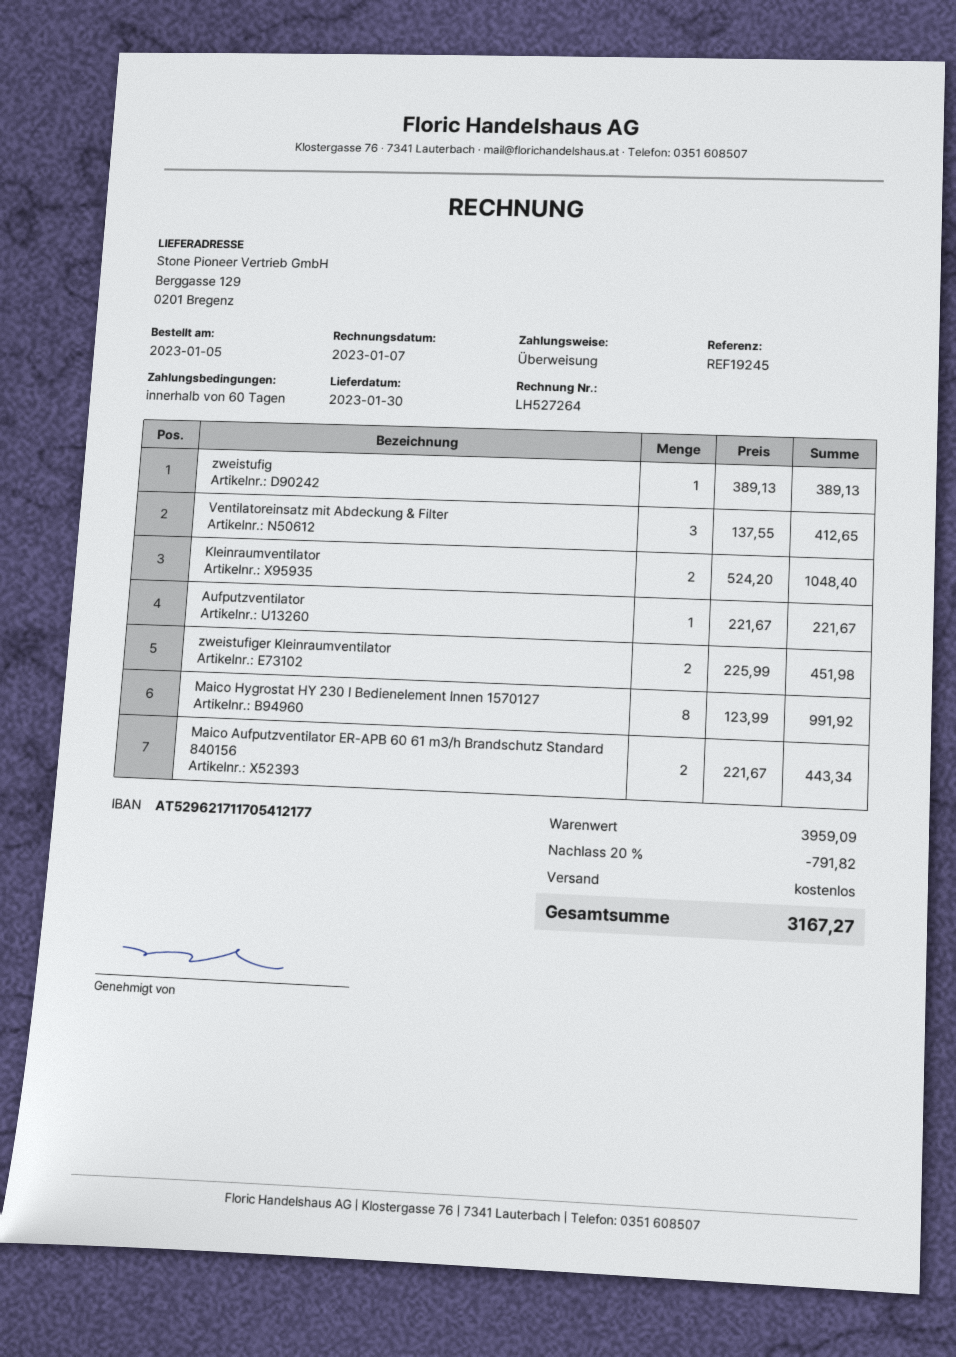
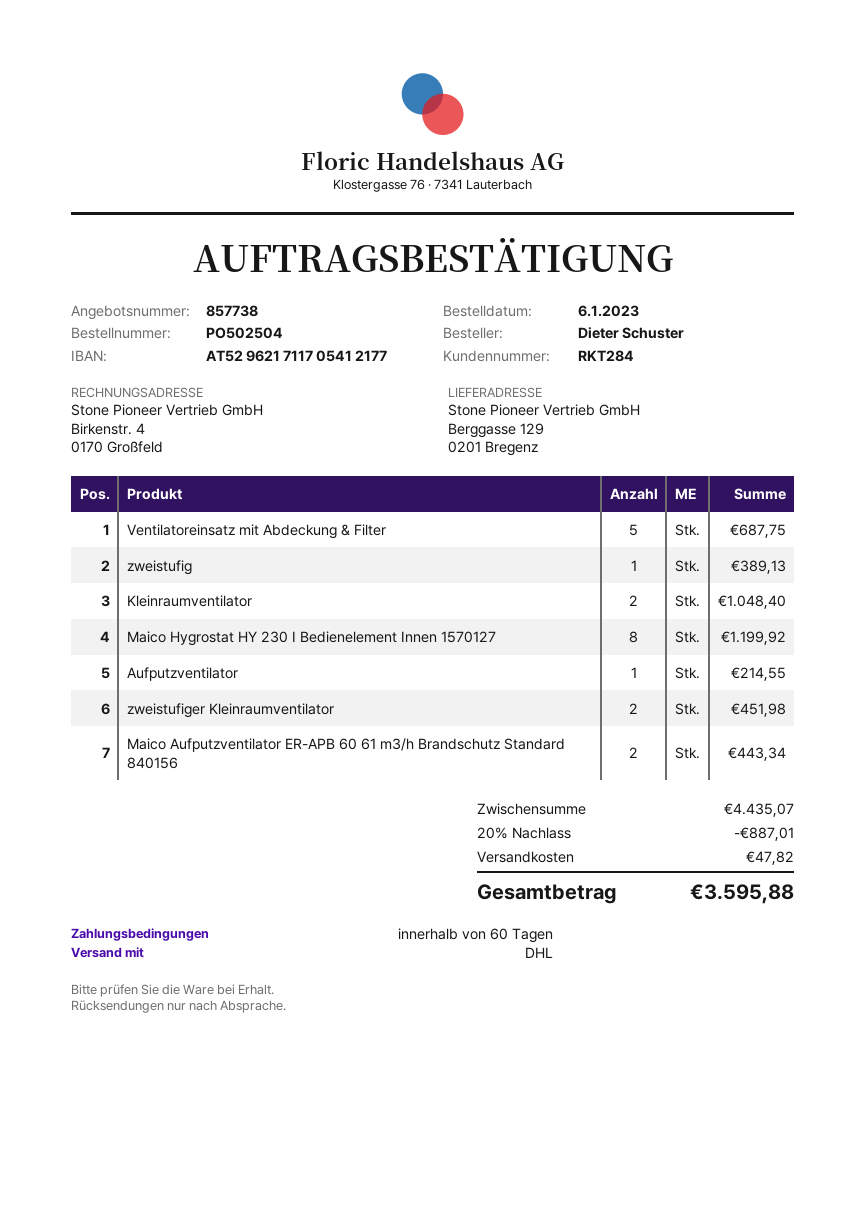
order date: 2023-01-05 -> 2023-01-06
Ventilatoreinsatz mit Abdeckung & Filter: 3 for 412.65 -> 5 for 687.75
Aufputzventilator: 1 for 221.67 -> 1 for 214.55
Maico Hygrostat HY 230 I Bedienelement Innen 1570127: 8 for 991.92 -> 8 for 1199.92
subtotal: 3959.09 -> 4435.07
discount: 20% = 791.82 -> 20% = 887.01
shipping: 0.00 -> 47.82
total: 3167.27 -> 3595.88

